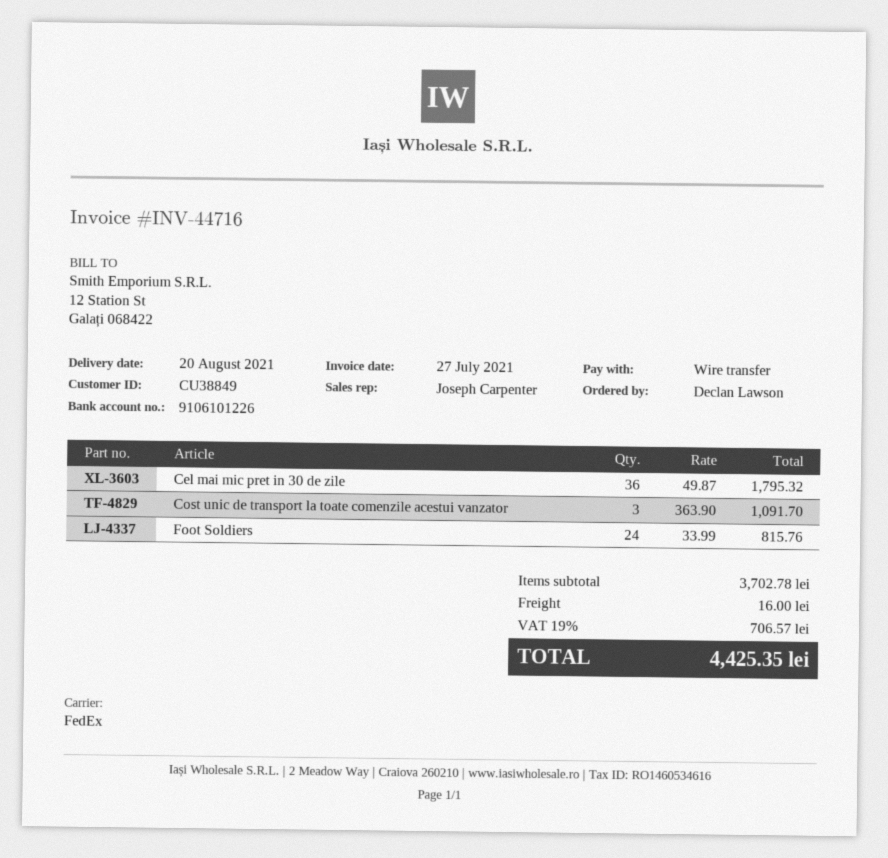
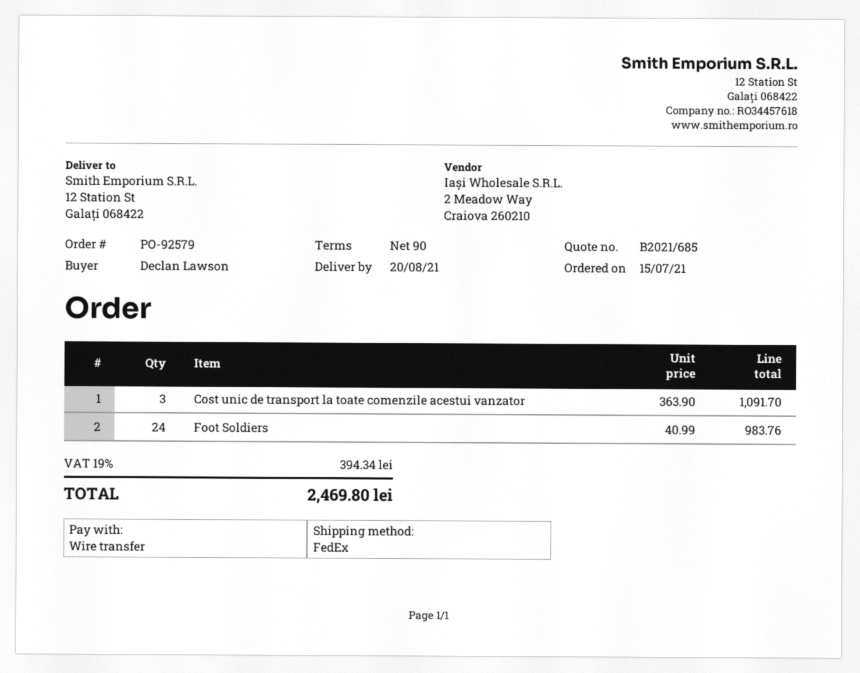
Cel mai mic pret in 30 de zile: 36 x 49.87 = 1795.32 -> none
Foot Soldiers: 24 x 33.99 = 815.76 -> 24 x 40.99 = 983.76
shipping: 16.00 -> none
tax: 19% = 706.57 -> 19% = 394.34
total: 4425.35 -> 2469.80

